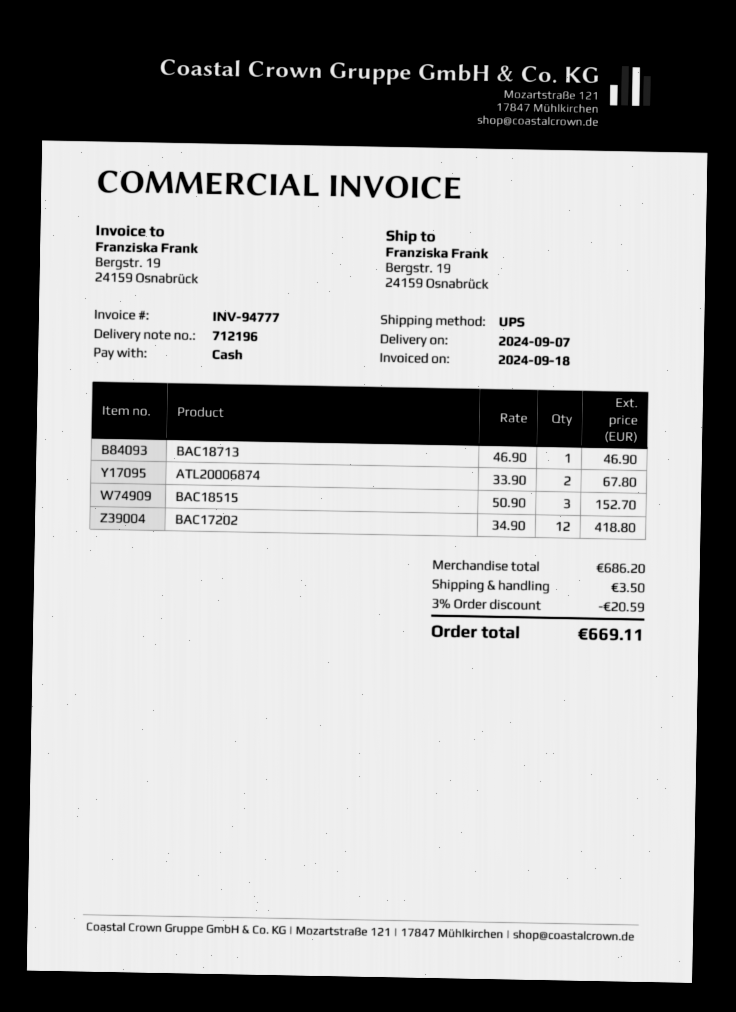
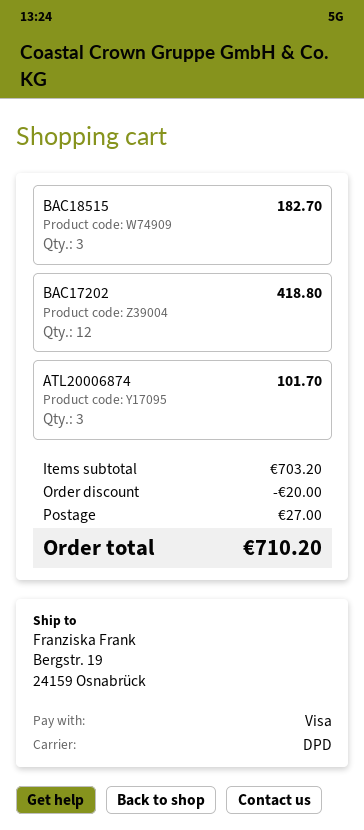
payment method: cash -> Visa
shipping method: UPS -> DPD
BAC18713: 1 for 46.90 -> none
ATL20006874: 2 for 67.80 -> 3 for 101.70
BAC18515: 3 for 152.70 -> 3 for 182.70
subtotal: 686.20 -> 703.20
discount: 20.59 -> 20.00
shipping: 3.50 -> 27.00
total: 669.11 -> 710.20

